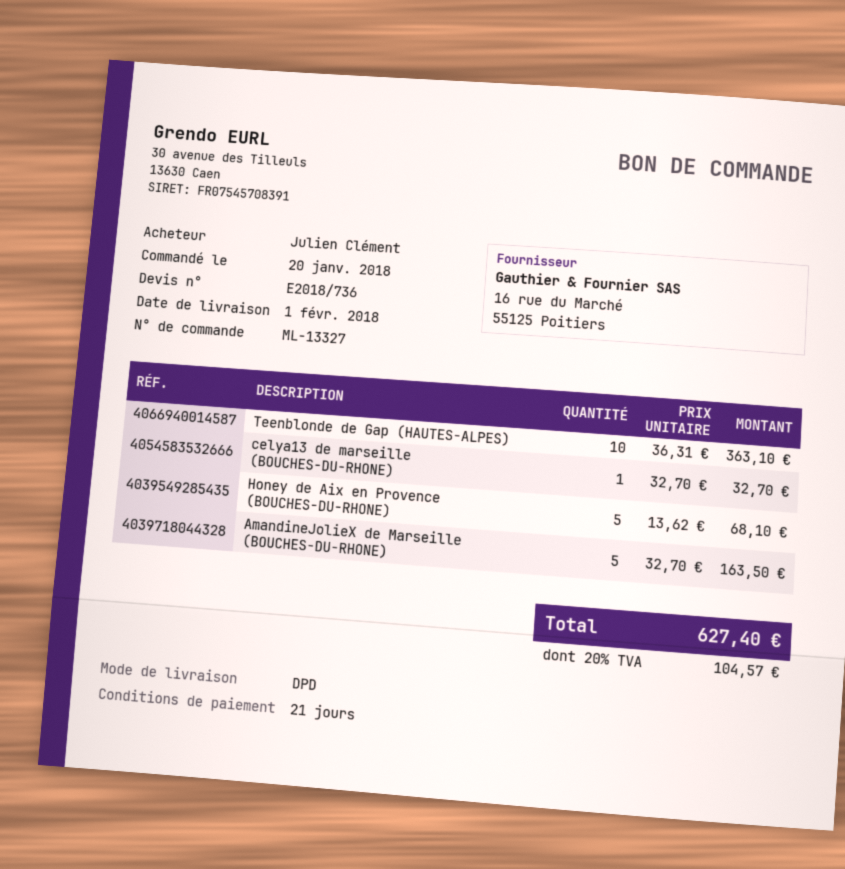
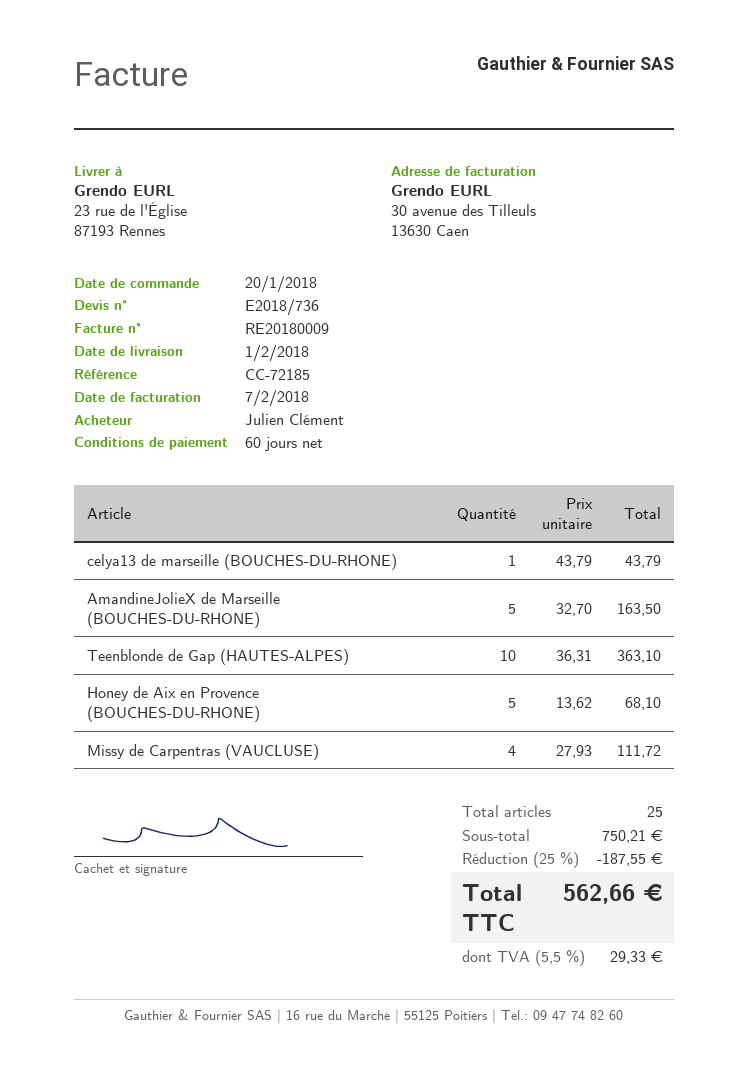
payment terms: 21 days -> 60 days
celya13 de marseille (BOUCHES-DU-RHONE): 1 x 32.70 = 32.70 -> 1 x 43.79 = 43.79
Missy de Carpentras (VAUCLUSE): none -> 4 x 27.93 = 111.72
discount: none -> 25% = 187.55
tax: 20% = 104.57 -> 5.5% = 29.33
total: 627.40 -> 562.66

